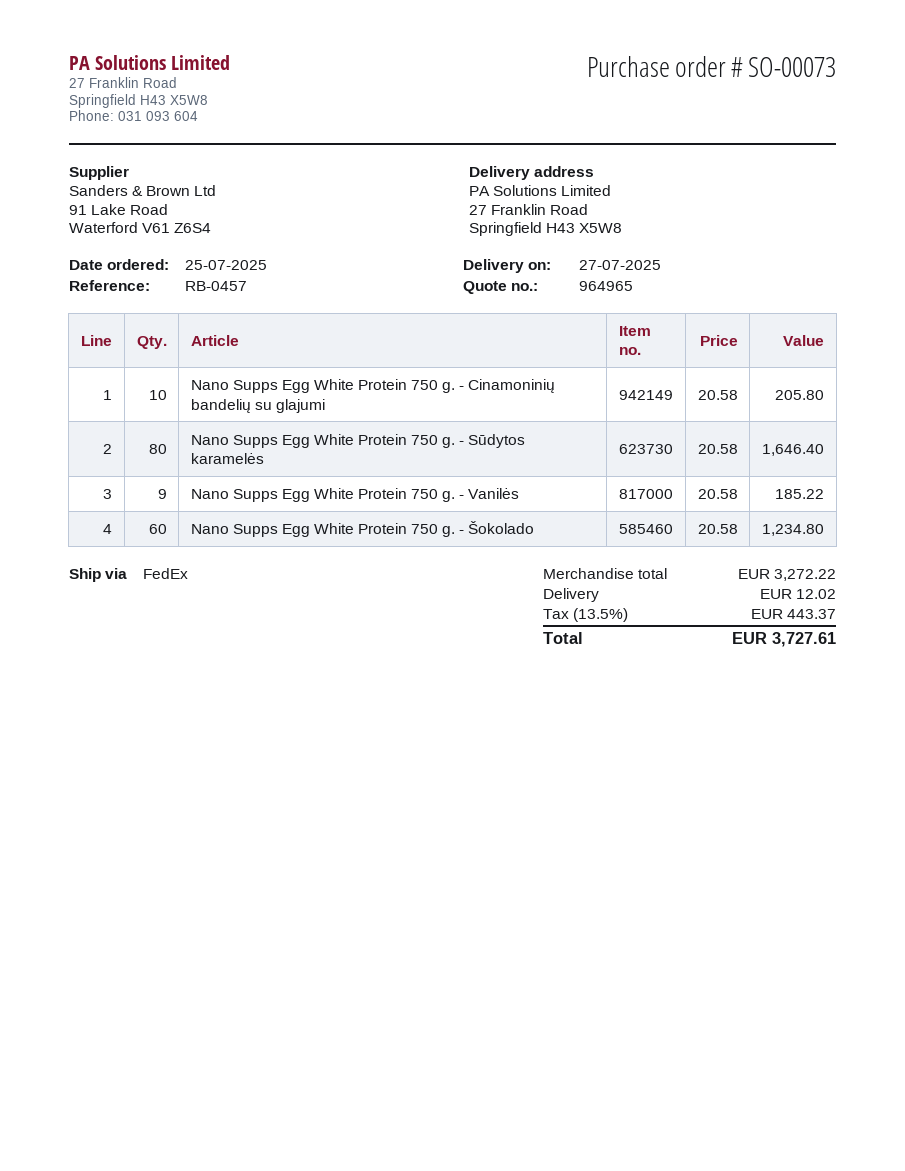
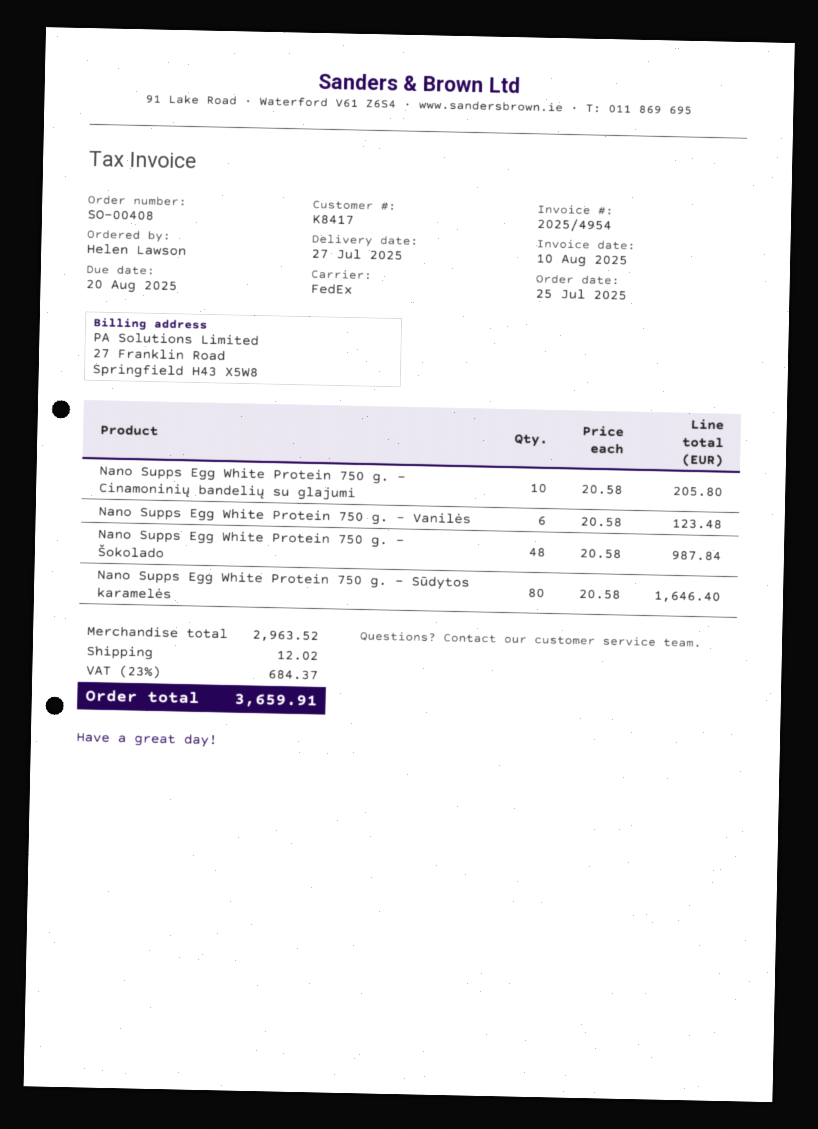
order number: SO-00073 -> SO-00408
Nano Supps Egg White Protein 750 g. - Vanilės: 9 x 20.58 = 185.22 -> 6 x 20.58 = 123.48
Nano Supps Egg White Protein 750 g. - Šokolado: 60 x 20.58 = 1234.80 -> 48 x 20.58 = 987.84
subtotal: 3272.22 -> 2963.52
tax: 13.5% = 443.37 -> 23% = 684.37
total: 3727.61 -> 3659.91

